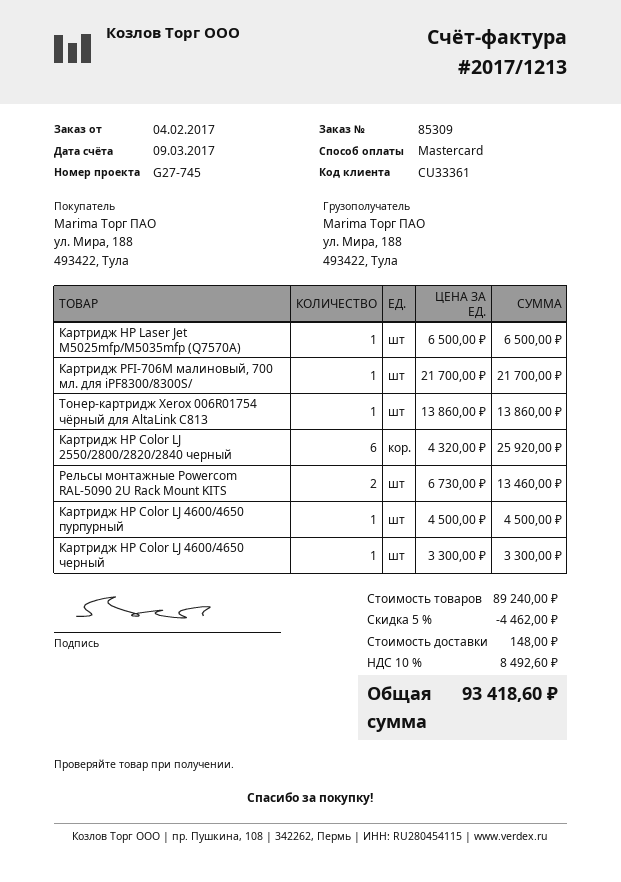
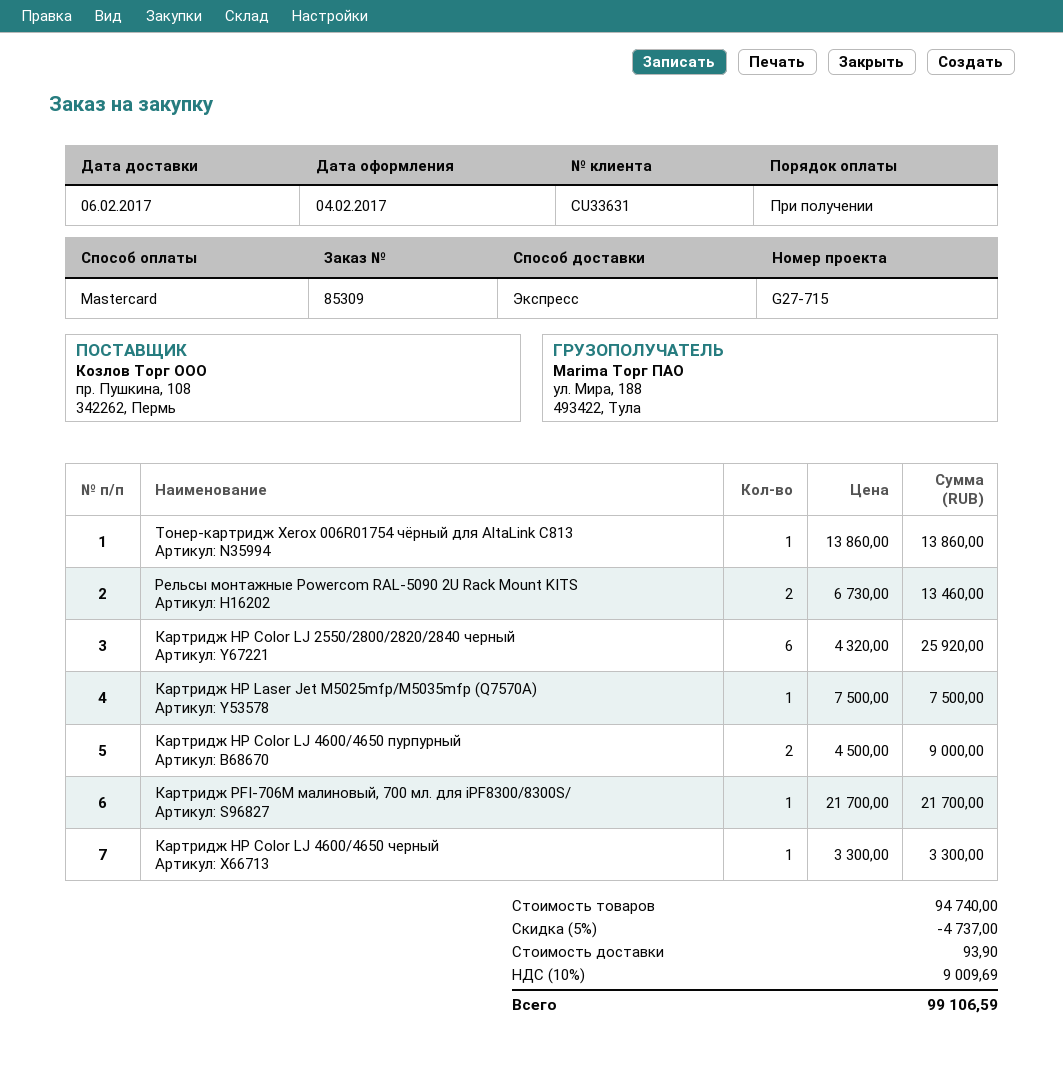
customer number: CU33361 -> CU33631
reference: G27-745 -> G27-715
Картридж HP Laser Jet M5025mfp/M5035mfp (Q7570A): 1 x 6500.00 = 6500.00 -> 1 x 7500.00 = 7500.00
Картридж HP Color LJ 4600/4650 пурпурный: 1 x 4500.00 = 4500.00 -> 2 x 4500.00 = 9000.00
subtotal: 89240.00 -> 94740.00
discount: 5% = 4462.00 -> 5% = 4737.00
shipping: 148.00 -> 93.90
tax: 10% = 8492.60 -> 10% = 9009.69
total: 93418.60 -> 99106.59

